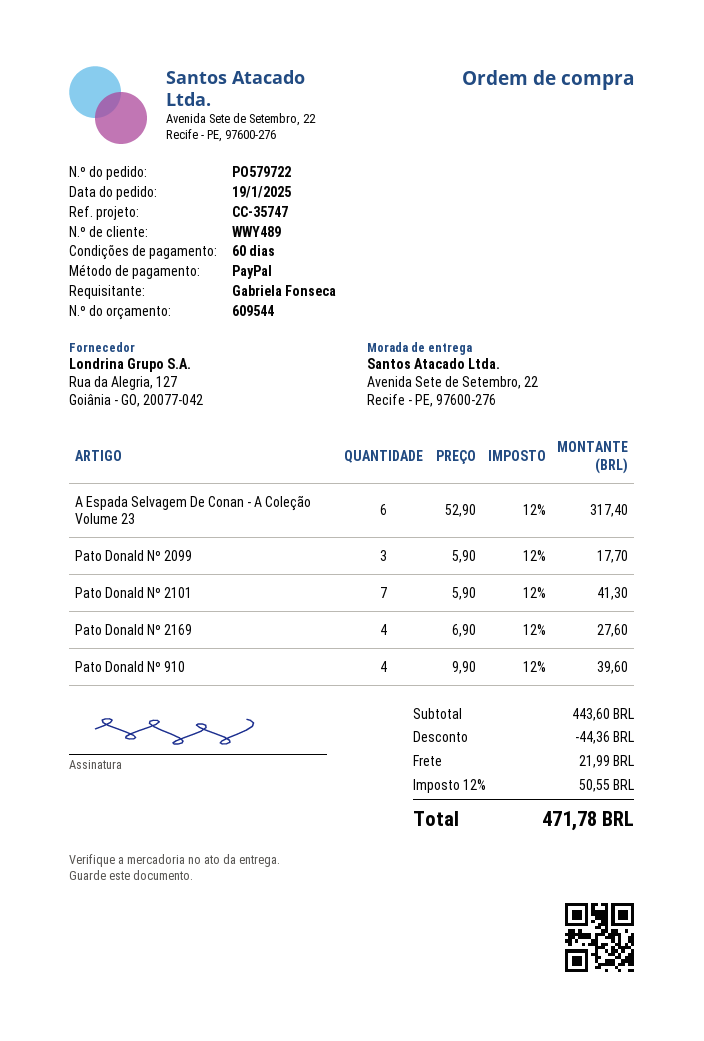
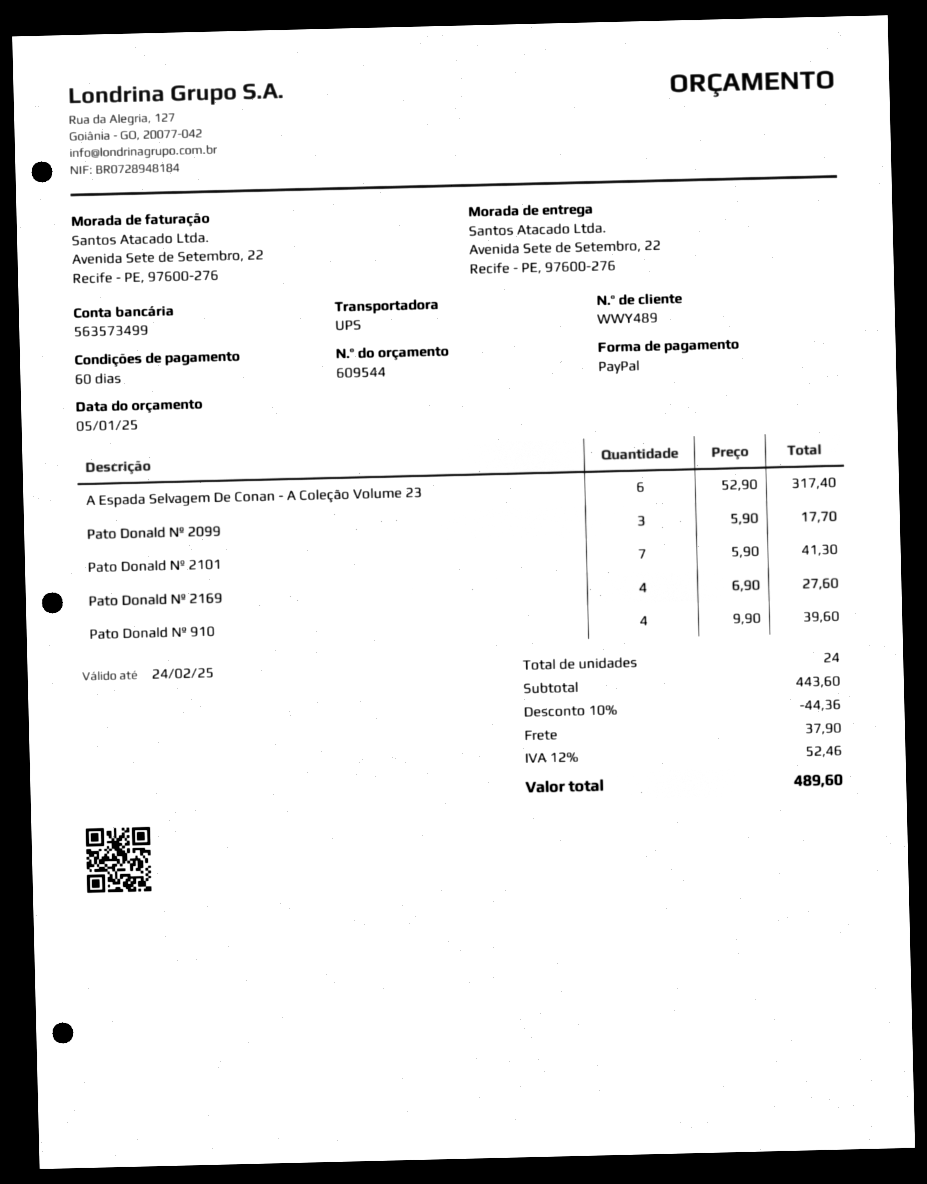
shipping: 21.99 -> 37.90
tax: 12% = 50.55 -> 12% = 52.46
total: 471.78 -> 489.60

